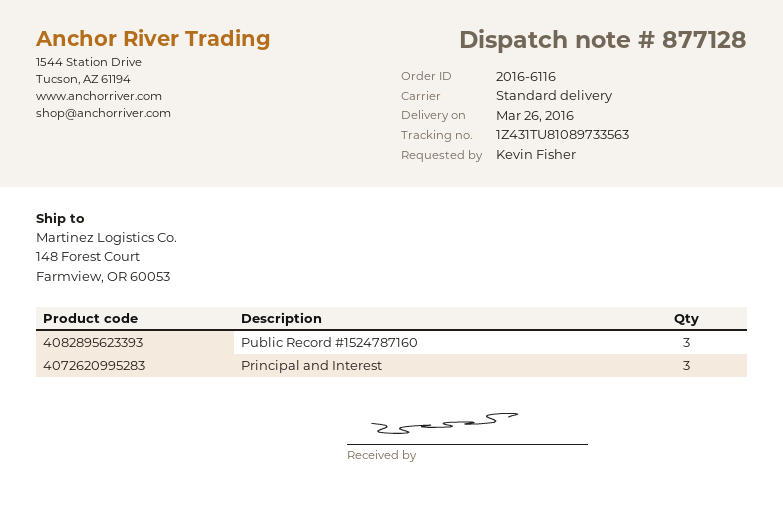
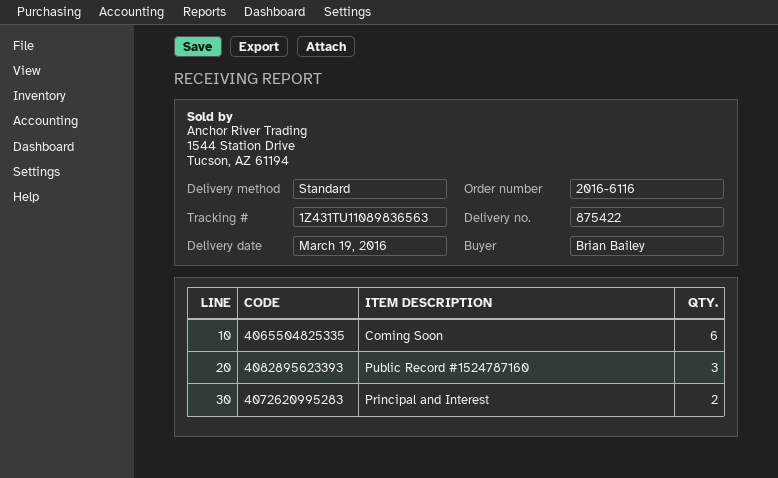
delivery note number: 877128 -> 875422
delivery date: 2016-03-26 -> 2016-03-19
ordered by: Kevin Fisher -> Brian Bailey
tracking number: 1Z431TU81089733563 -> 1Z431TU11089836563
Principal and Interest: 3 -> 2
Coming Soon: none -> 6

